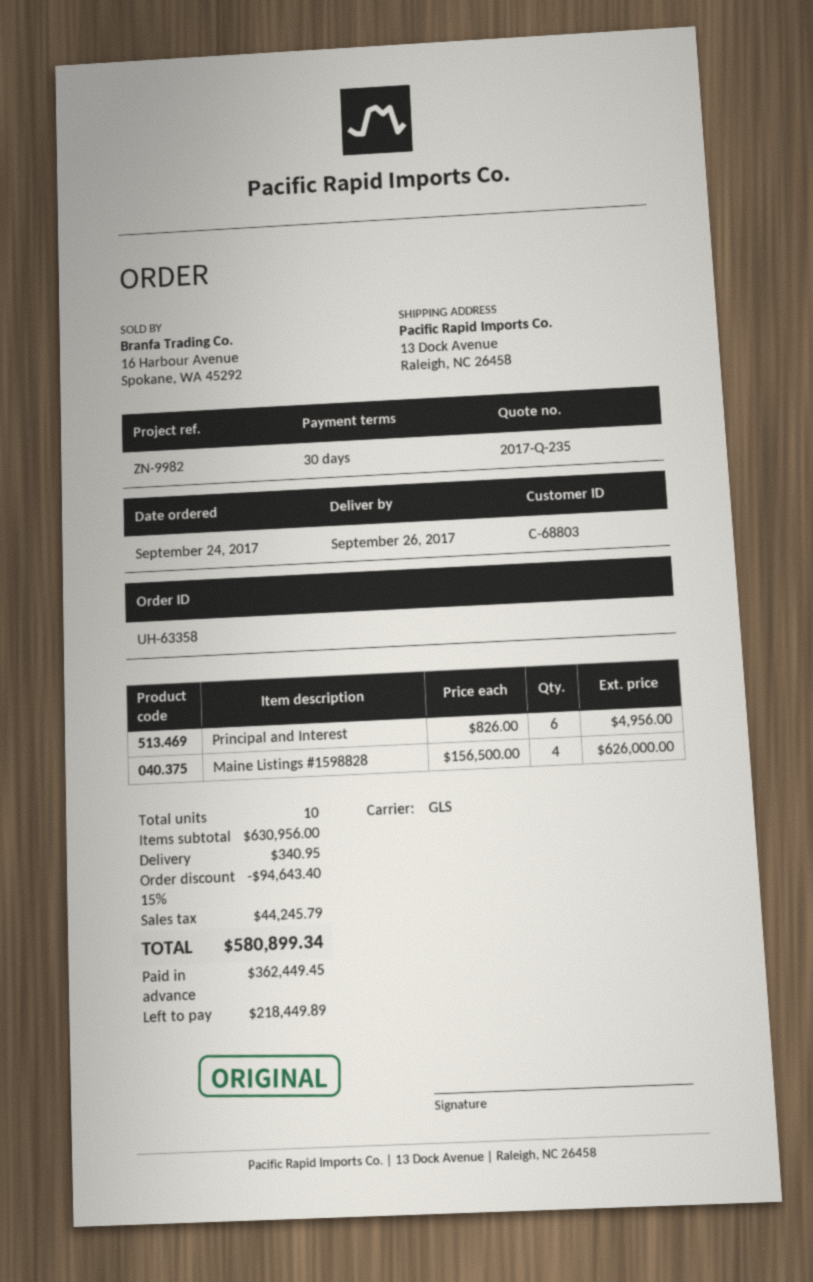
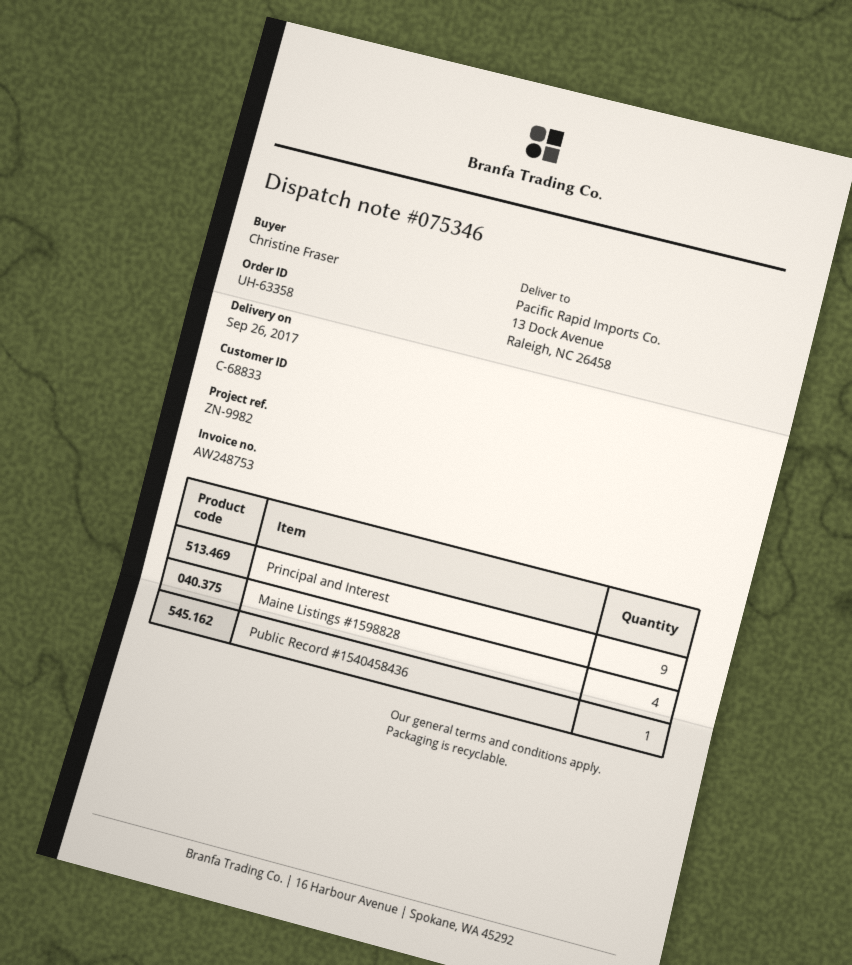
customer number: C-68803 -> C-68833
Principal and Interest: 6 -> 9
Public Record #1540458436: none -> 1

